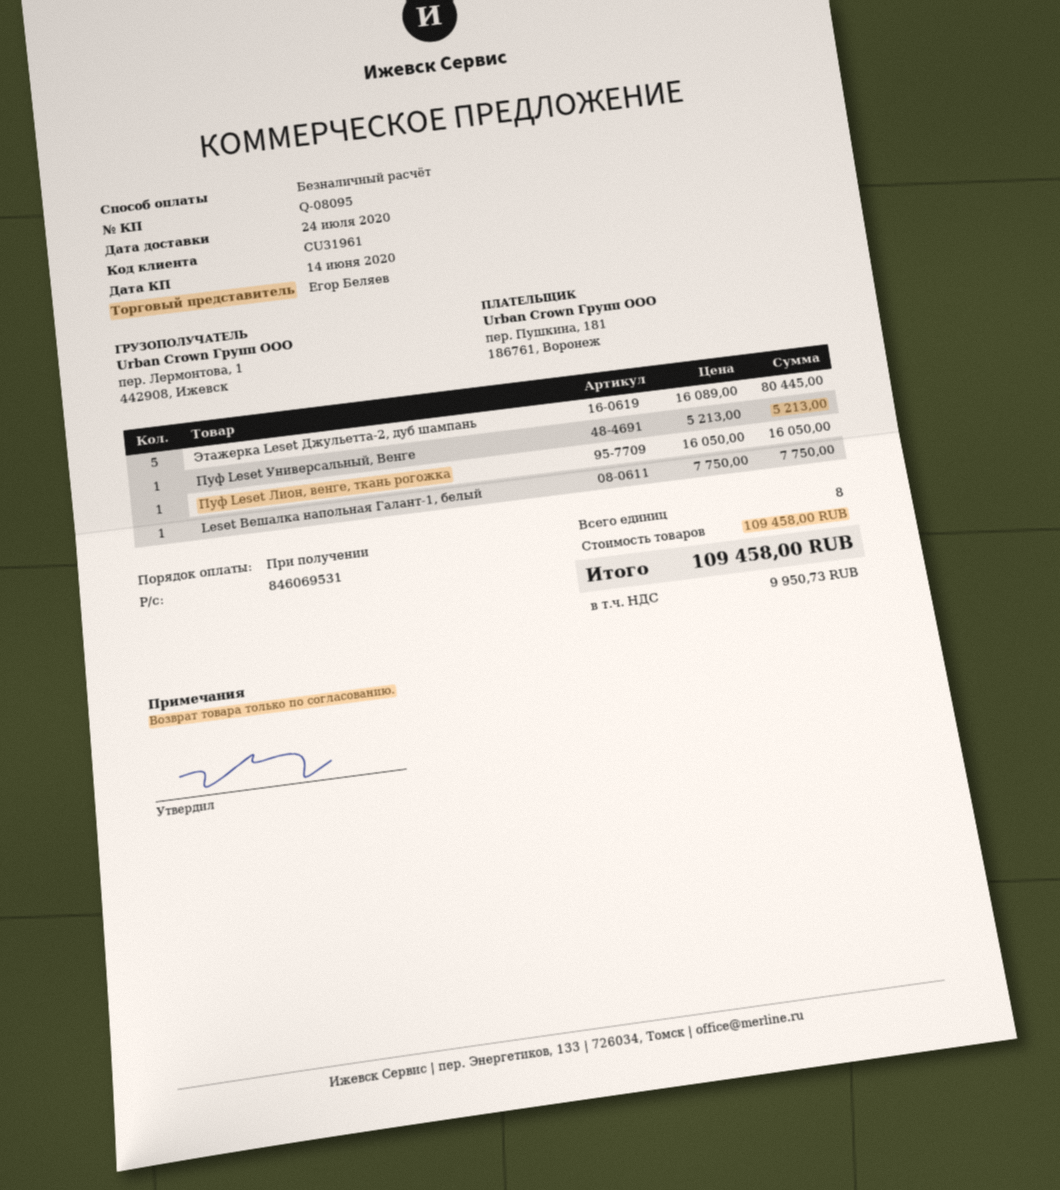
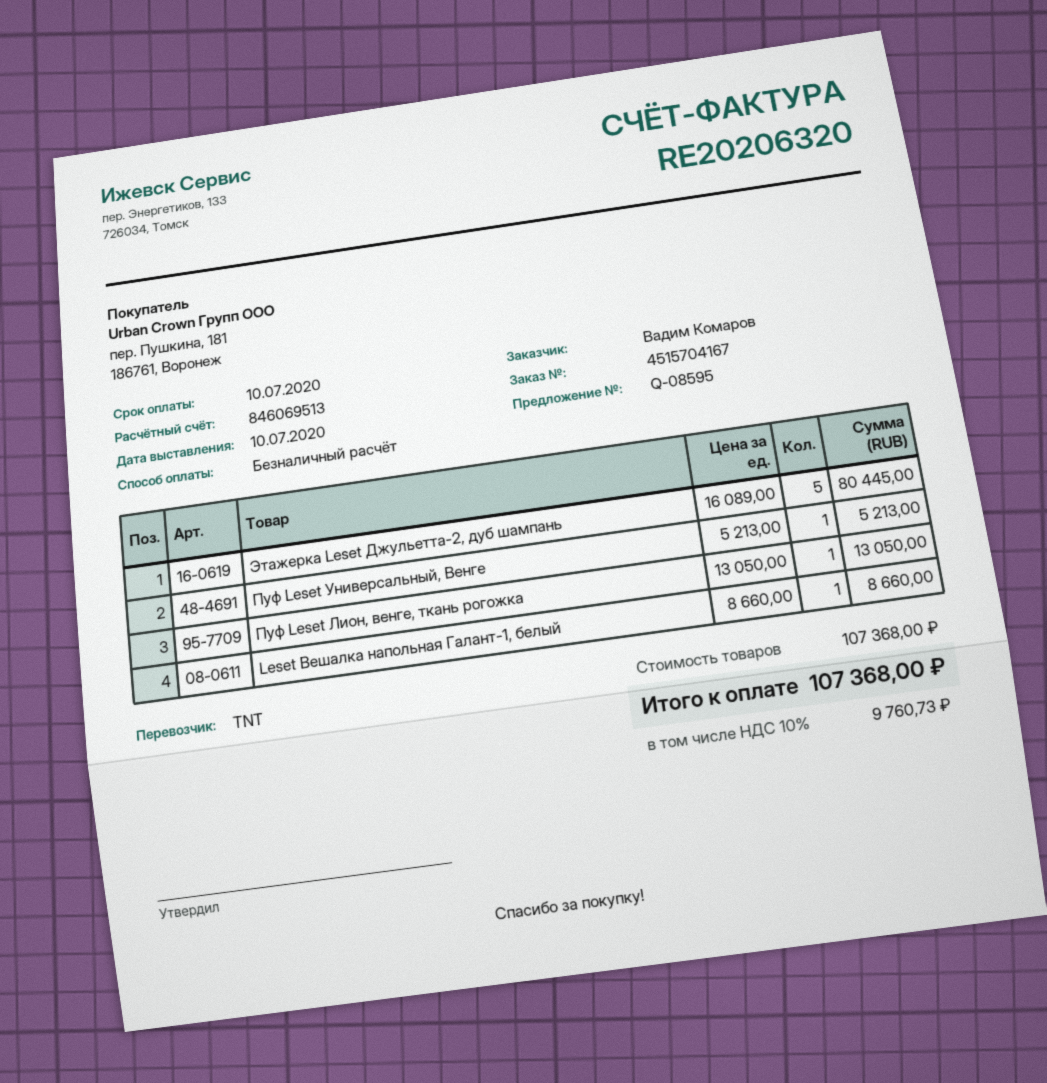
quote number: Q-08095 -> Q-08595
bank account: 846069531 -> 846069513
Пуф Leset Лион, венге, ткань рогожка: 1 x 16050.00 = 16050.00 -> 1 x 13050.00 = 13050.00
Leset Вешалка напольная Галант-1, белый: 1 x 7750.00 = 7750.00 -> 1 x 8660.00 = 8660.00
subtotal: 109458.00 -> 107368.00
tax: 9950.73 -> 9760.73
total: 109458.00 -> 107368.00

